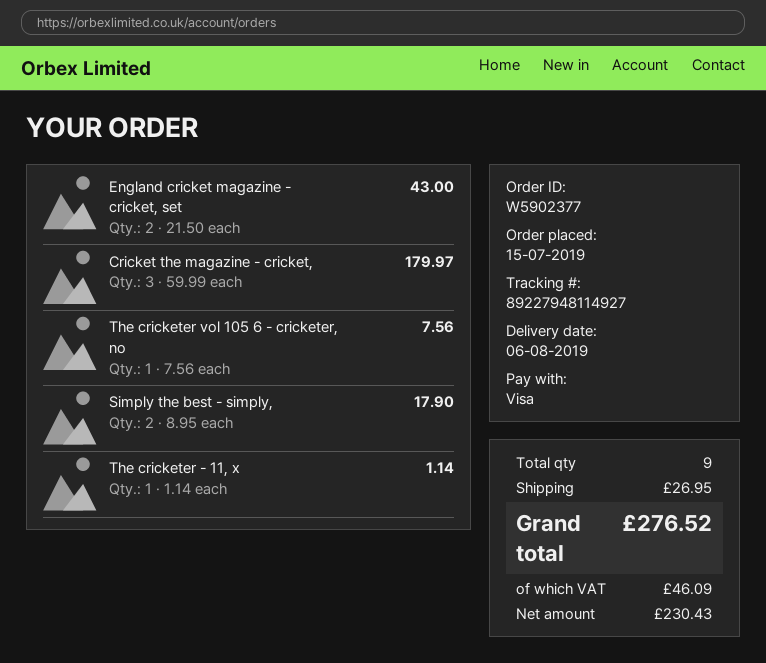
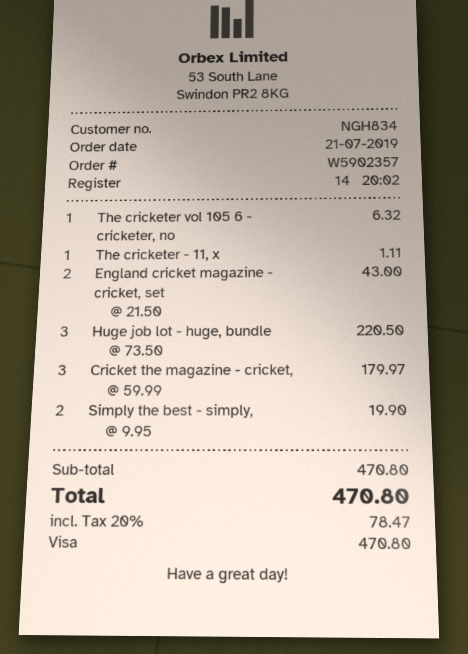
order number: W5902377 -> W5902357
order date: 2019-07-15 -> 2019-07-21
The cricketer vol 105 6 - cricketer, no: 1 x 7.56 = 7.56 -> 1 x 6.32 = 6.32
Simply the best - simply,: 2 x 8.95 = 17.90 -> 2 x 9.95 = 19.90
The cricketer - 11, x: 1 x 1.14 = 1.14 -> 1 x 1.11 = 1.11
Huge job lot - huge, bundle: none -> 3 x 73.50 = 220.50
shipping: 26.95 -> none
tax: 46.09 -> 78.47
total: 276.52 -> 470.80

